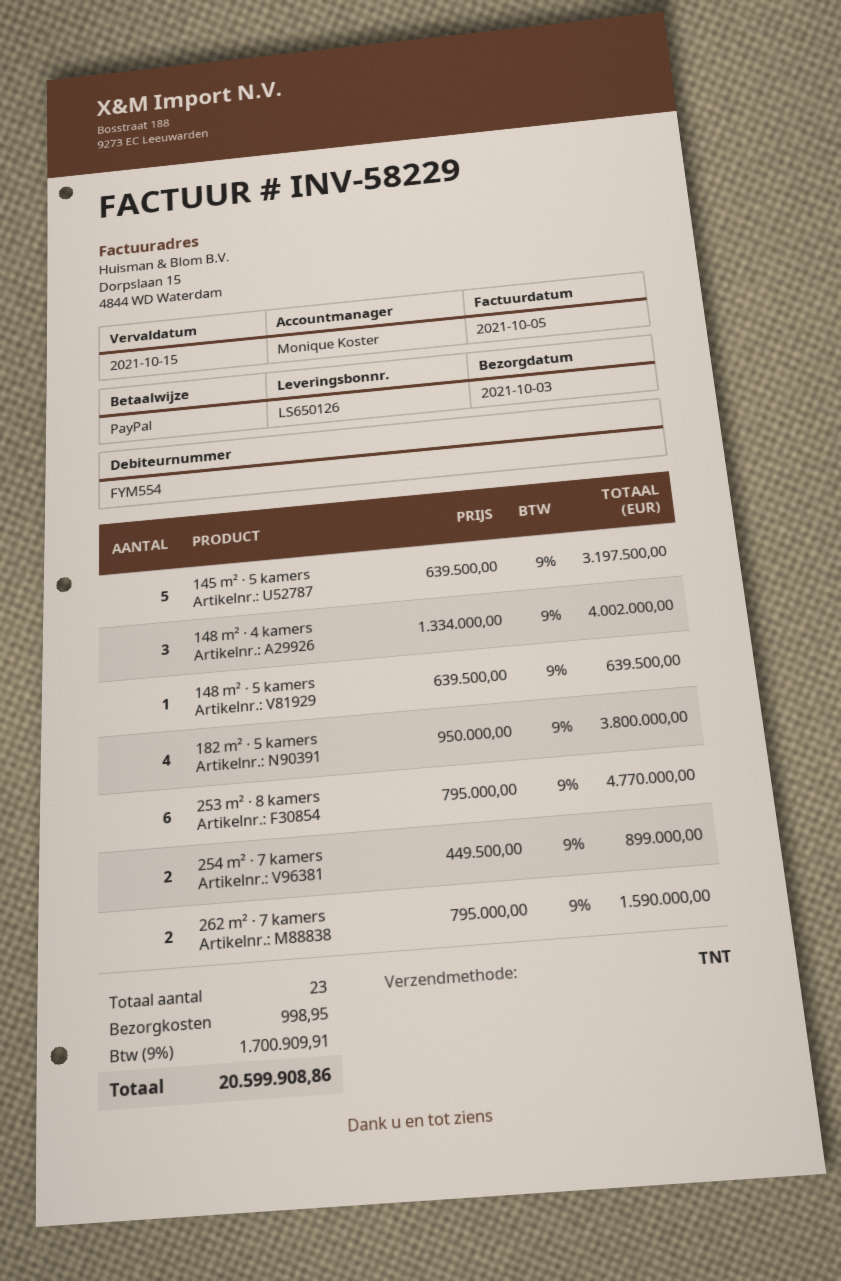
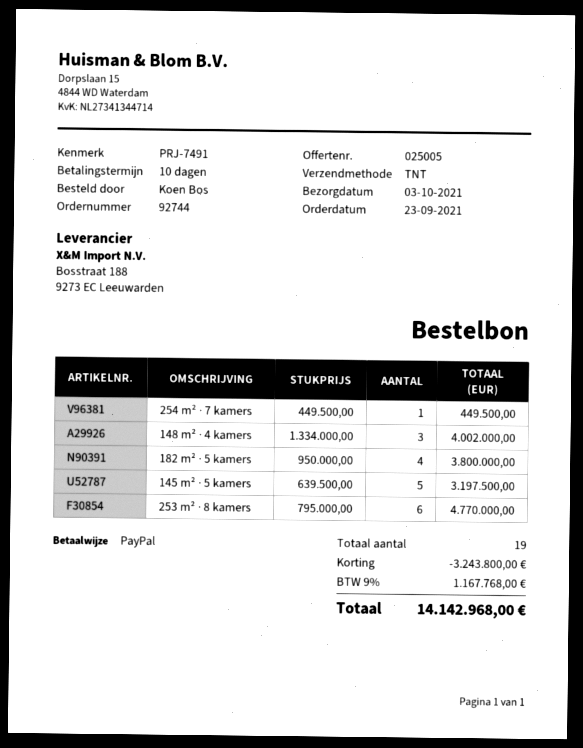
148 m² · 5 kamers: 1 x 639500.00 = 639500.00 -> none
254 m² · 7 kamers: 2 x 449500.00 = 899000.00 -> 1 x 449500.00 = 449500.00
262 m² · 7 kamers: 2 x 795000.00 = 1590000.00 -> none
total quantity: 23 -> 19
discount: none -> 3243800.00
shipping: 998.95 -> none
tax: 9% = 1700909.91 -> 9% = 1167768.00
total: 20599908.86 -> 14142968.00

